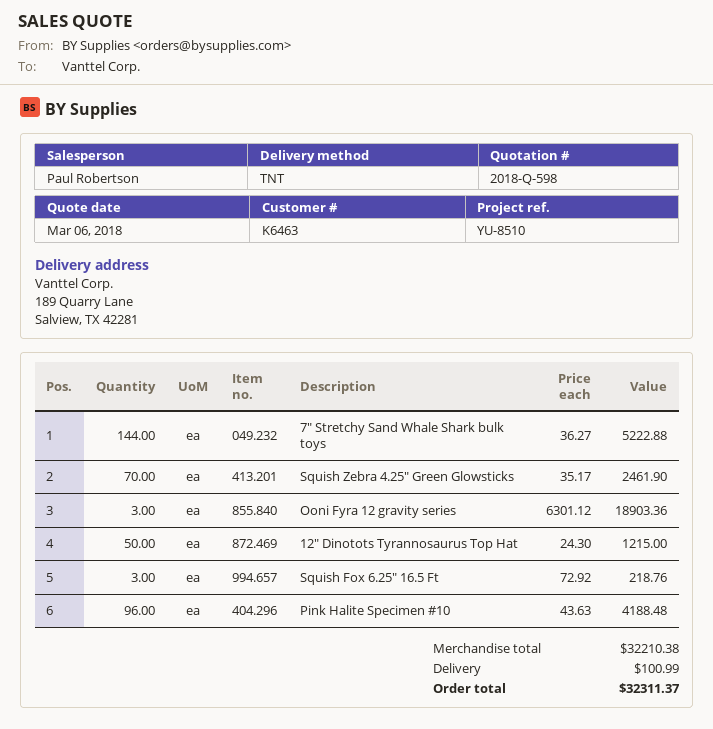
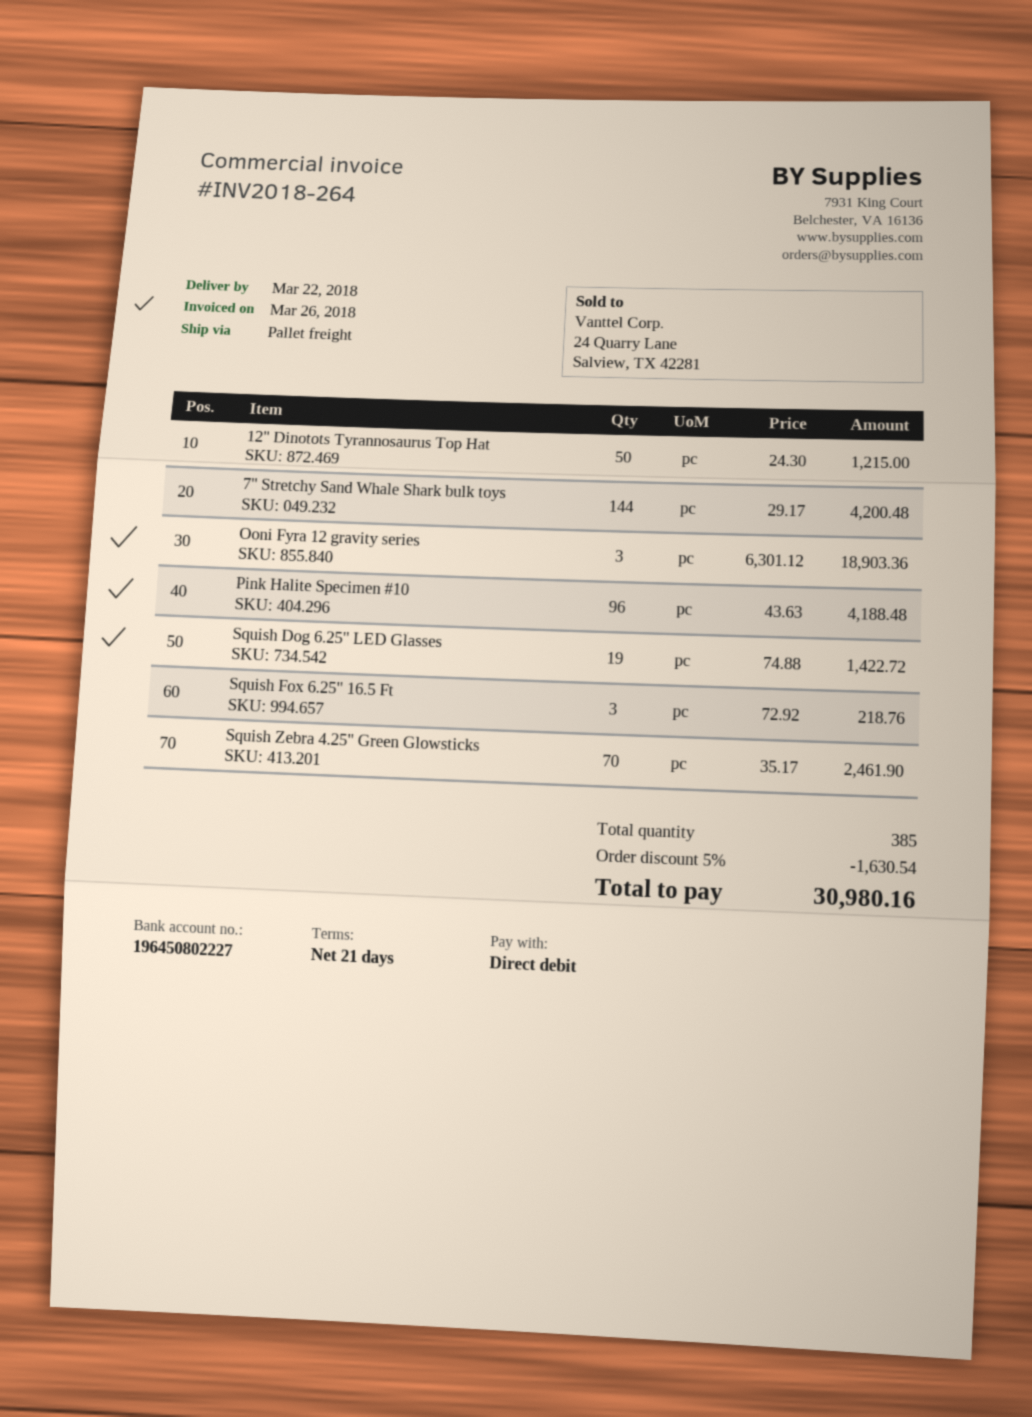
shipping method: TNT -> pallet freight
7" Stretchy Sand Whale Shark bulk toys: 144 x 36.27 = 5222.88 -> 144 x 29.17 = 4200.48
Squish Dog 6.25" LED Glasses: none -> 19 x 74.88 = 1422.72
discount: none -> 5% = 1630.54
shipping: 100.99 -> none
total: 32311.37 -> 30980.16

